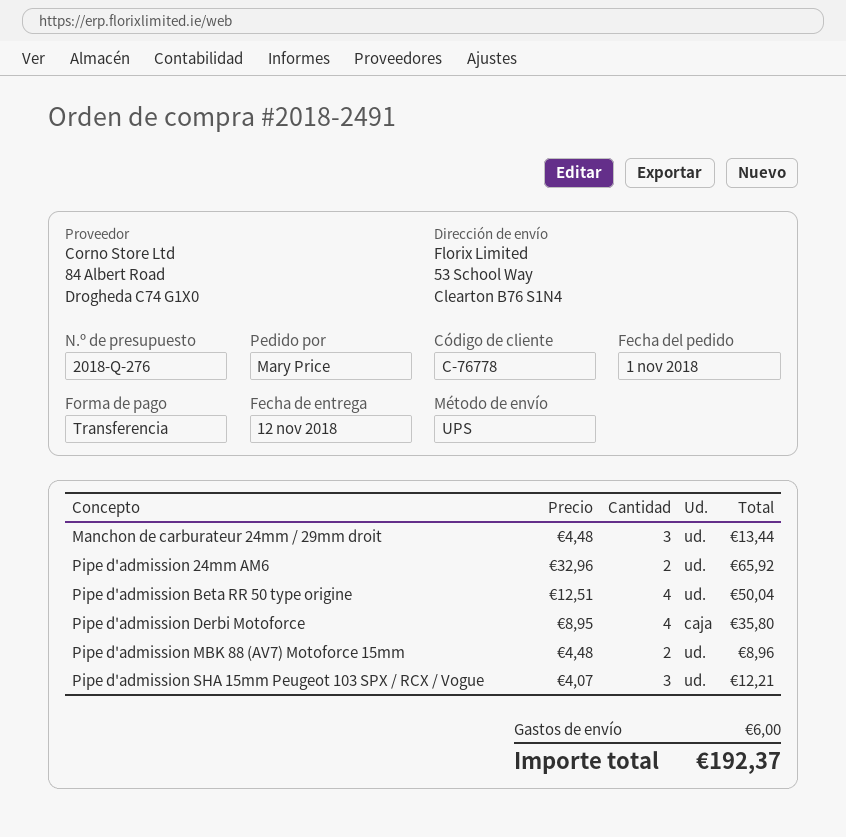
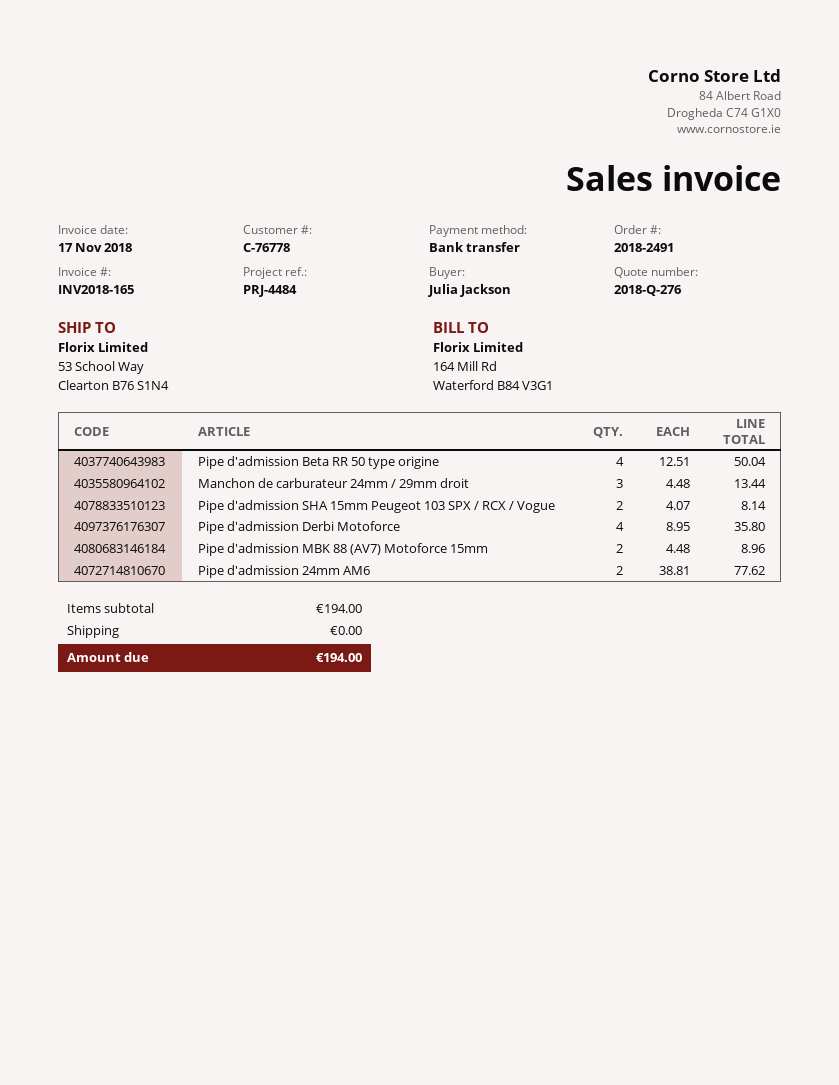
ordered by: Mary Price -> Julia Jackson
Pipe d'admission 24mm AM6: 2 x 32.96 = 65.92 -> 2 x 38.81 = 77.62
Pipe d'admission SHA 15mm Peugeot 103 SPX / RCX / Vogue: 3 x 4.07 = 12.21 -> 2 x 4.07 = 8.14
shipping: 6.00 -> 0.00
total: 192.37 -> 194.00

